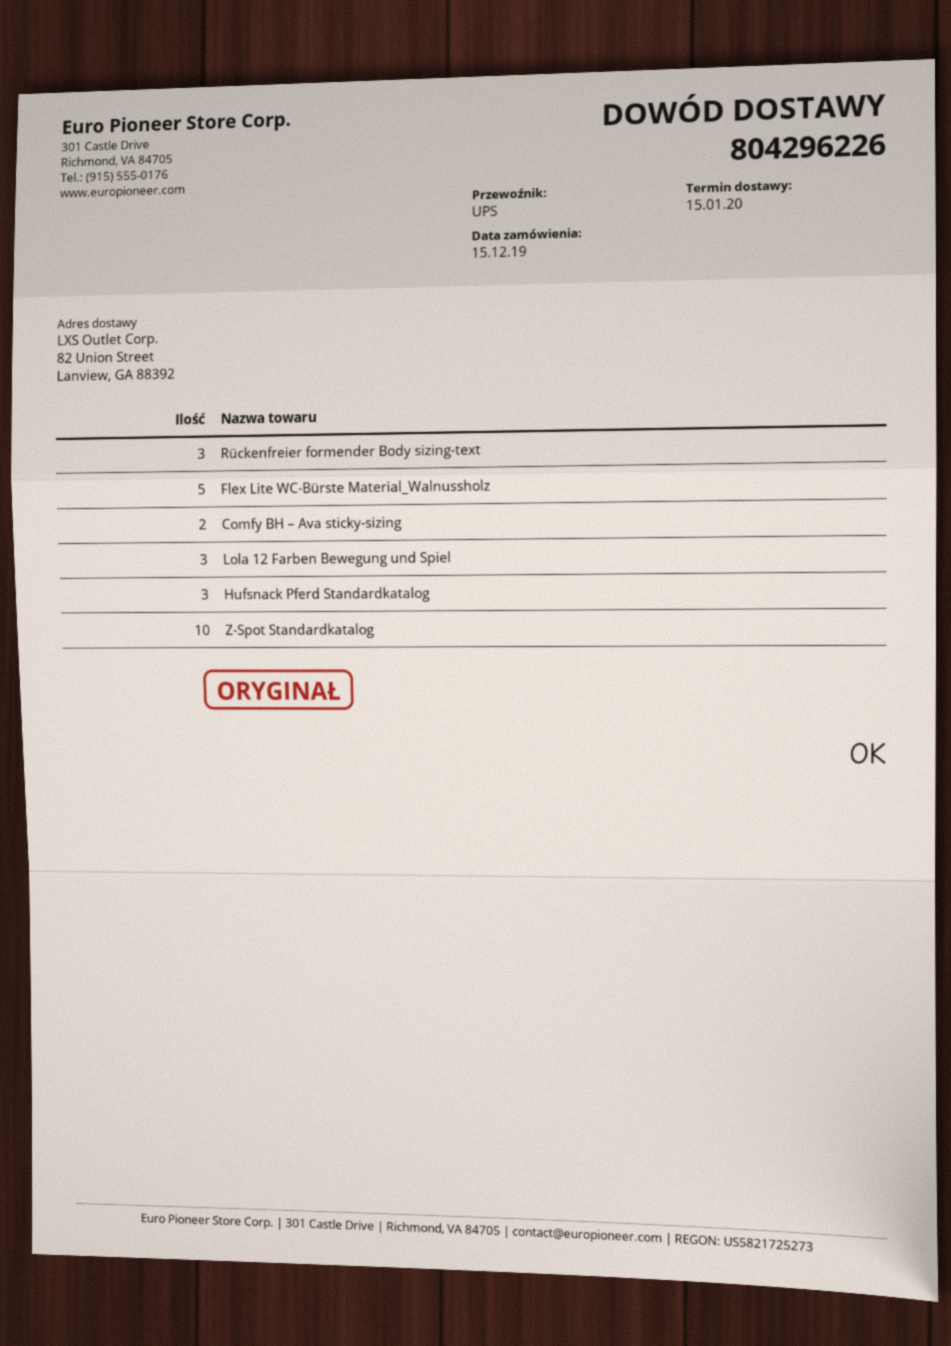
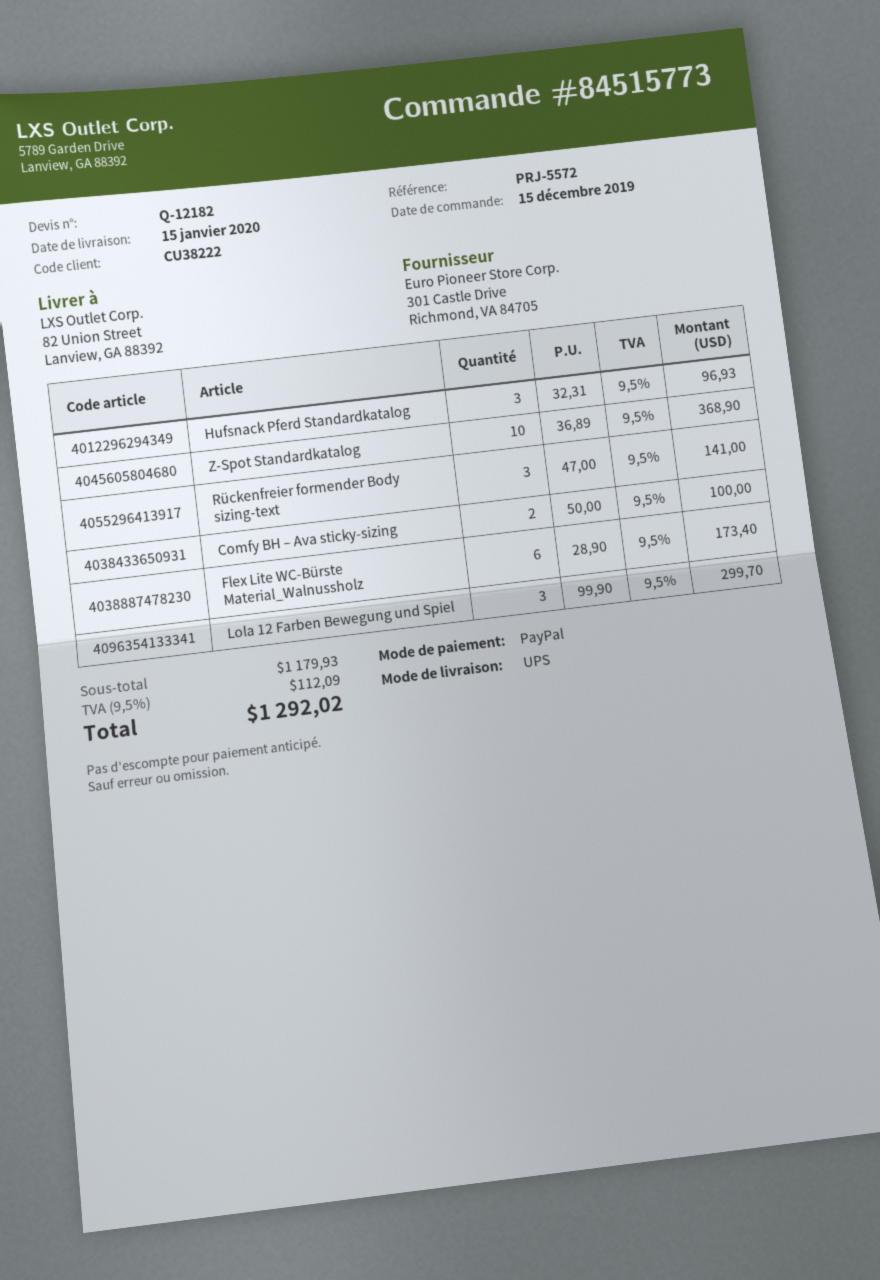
Flex Lite WC-Bürste Material_Walnussholz: 5 -> 6

